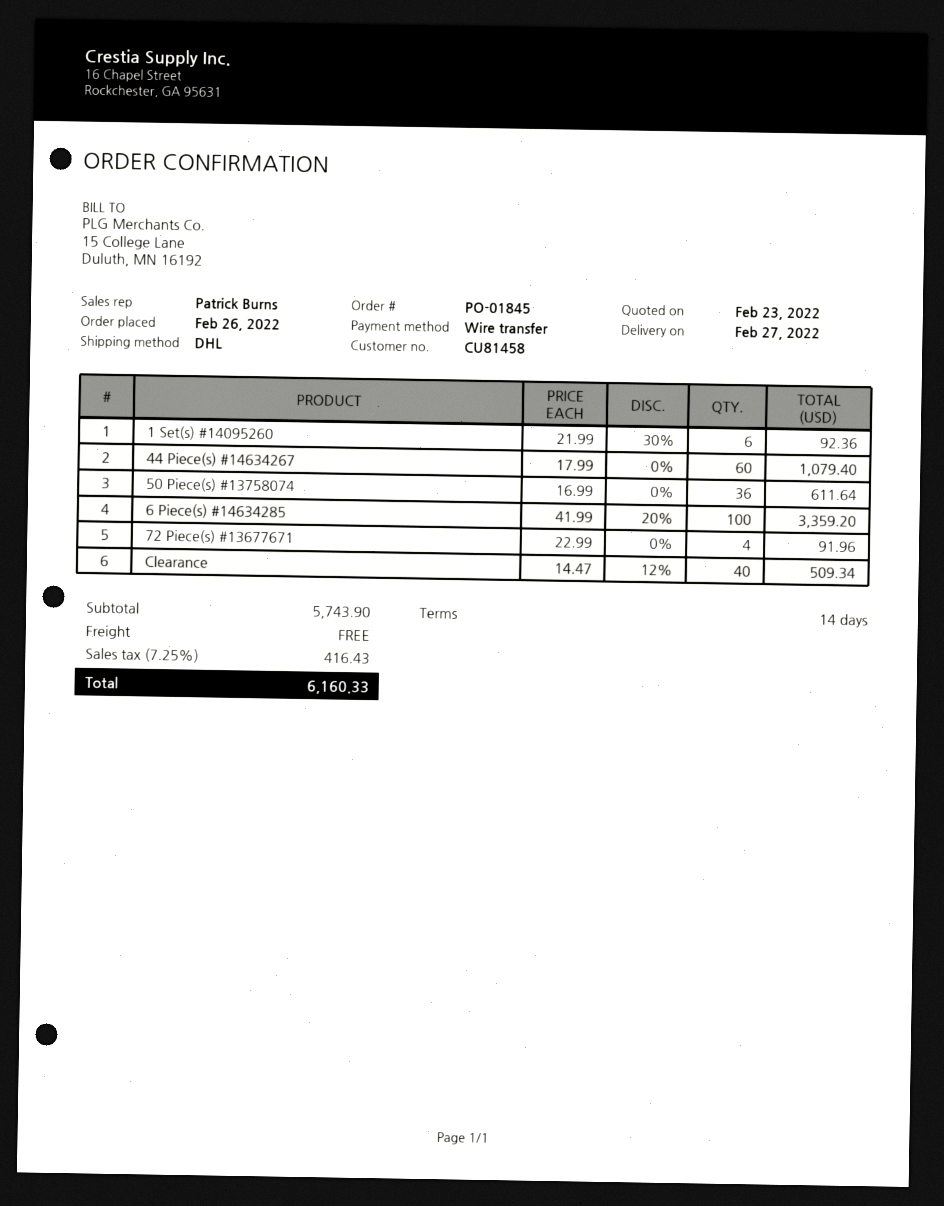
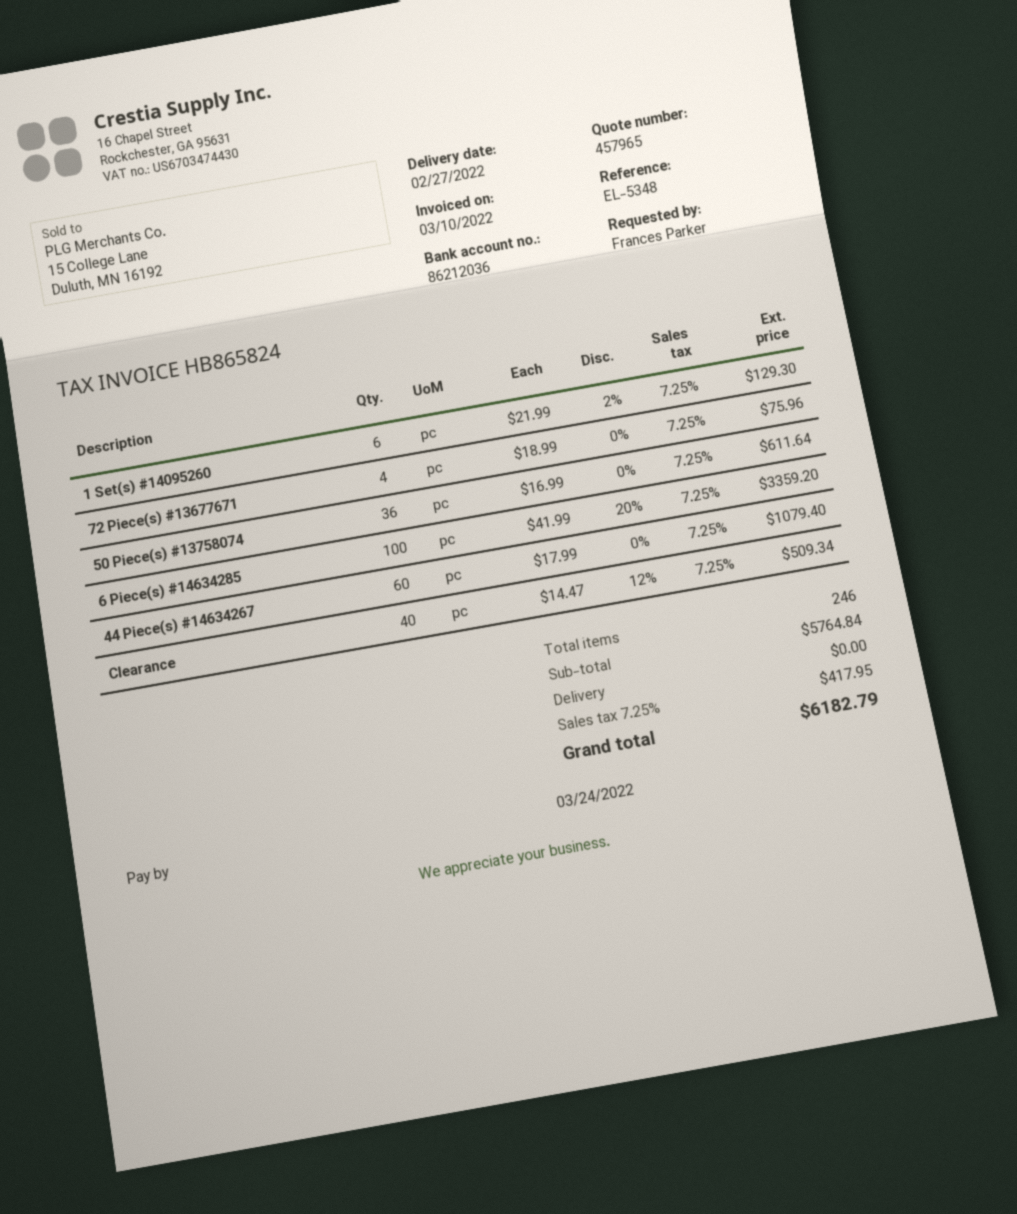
1 Set(s) #14095260: 6 x 21.99 - 30% = 92.36 -> 6 x 21.99 - 2% = 129.30
72 Piece(s) #13677671: 4 x 22.99 = 91.96 -> 4 x 18.99 = 75.96
subtotal: 5743.90 -> 5764.84
tax: 7.25% = 416.43 -> 7.25% = 417.95
total: 6160.33 -> 6182.79

